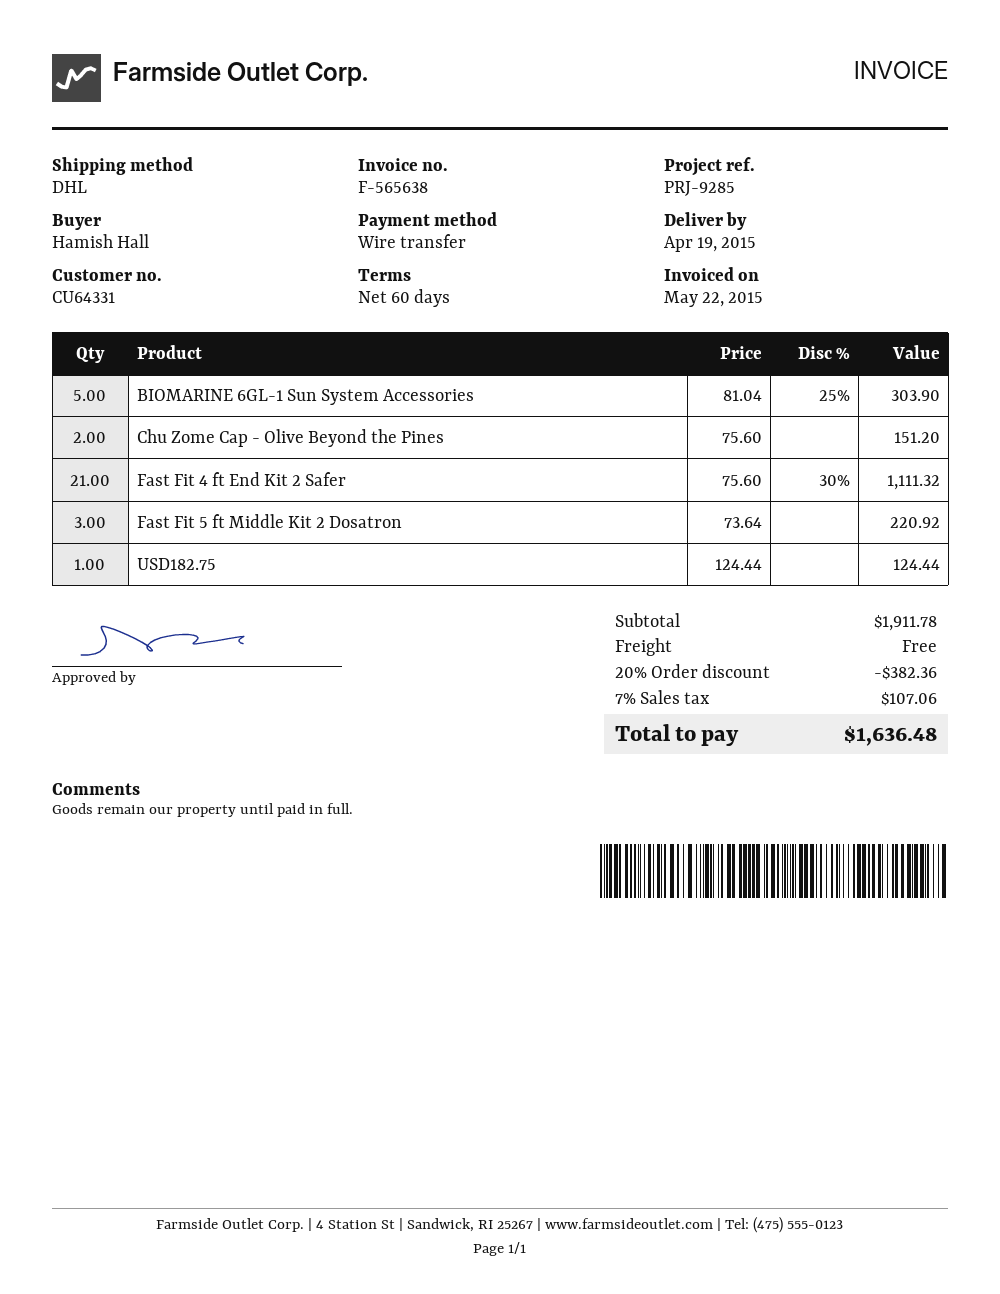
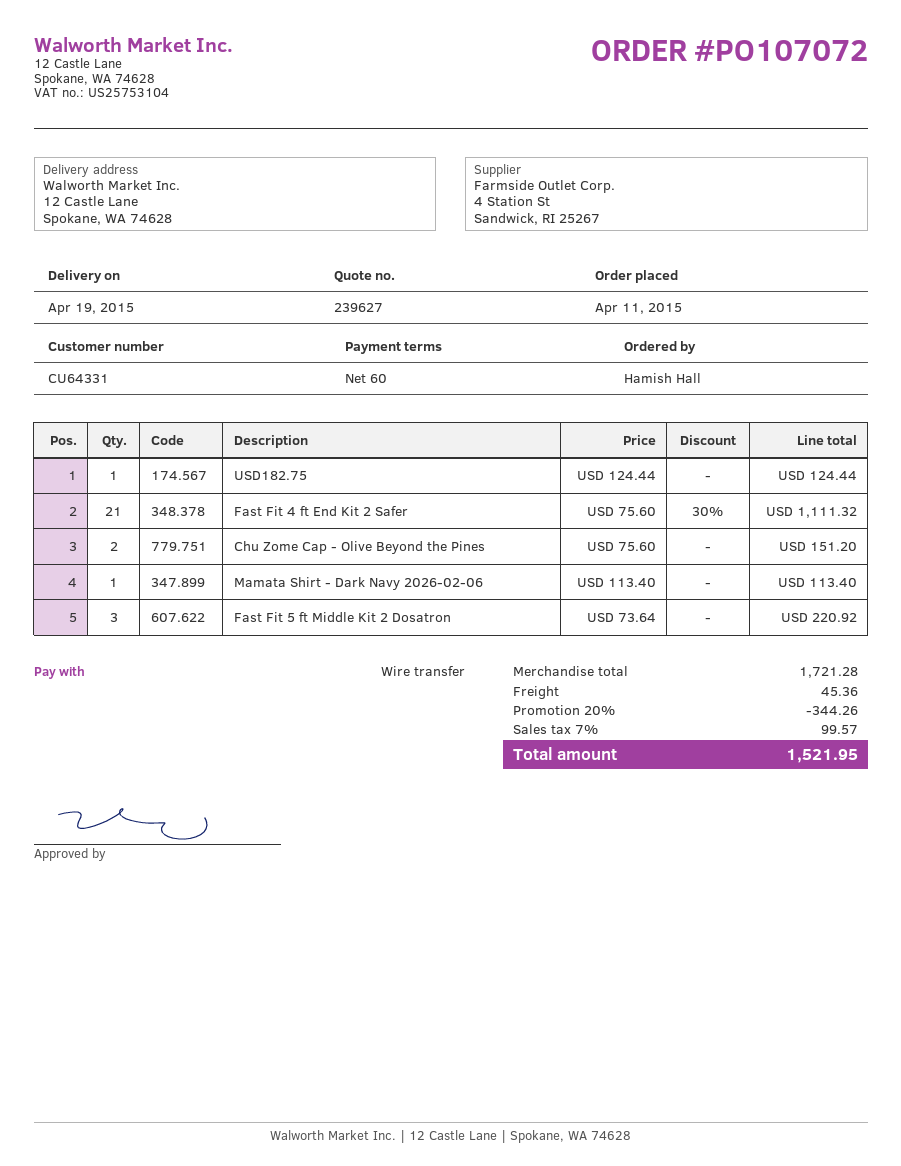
BIOMARINE 6GL-1 Sun System Accessories: 5 x 81.04 - 25% = 303.90 -> none
Mamata Shirt - Dark Navy 2026-02-06: none -> 1 x 113.40 = 113.40
subtotal: 1911.78 -> 1721.28
discount: 20% = 382.36 -> 20% = 344.26
shipping: 0.00 -> 45.36
tax: 7% = 107.06 -> 7% = 99.57
total: 1636.48 -> 1521.95

